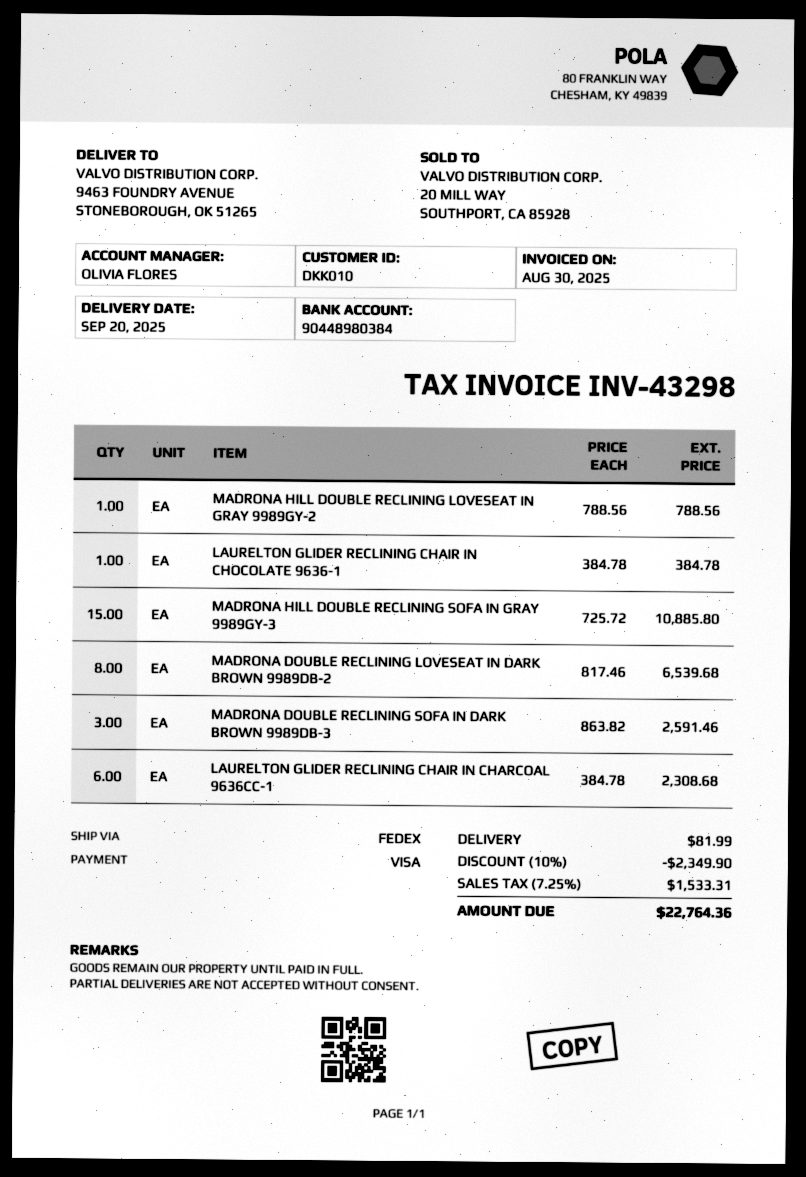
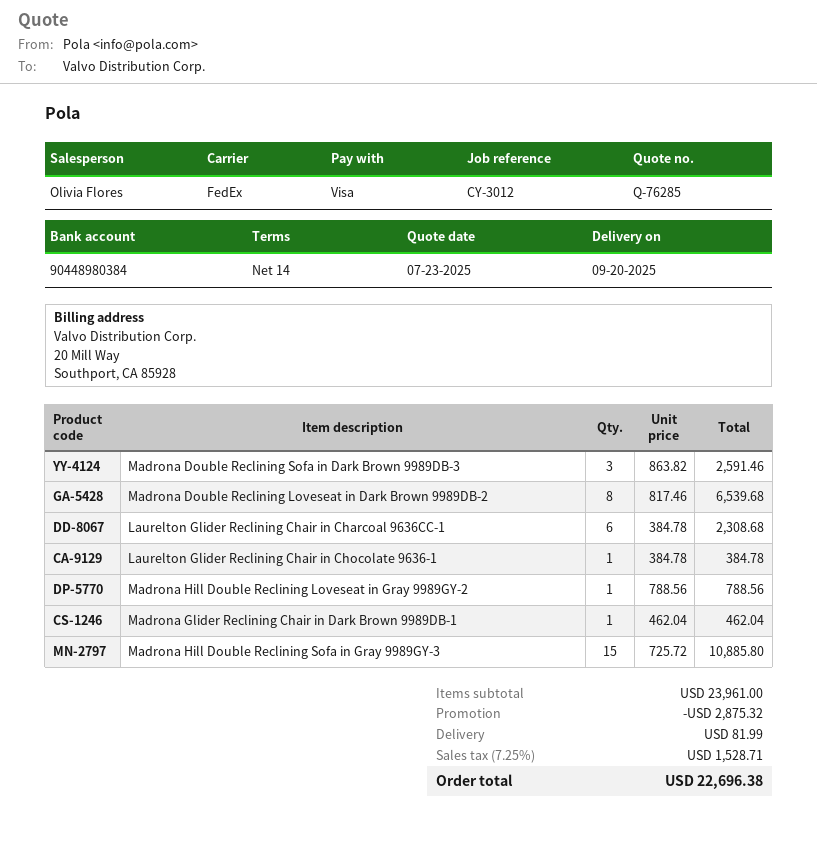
Madrona Glider Reclining Chair in Dark Brown 9989DB-1: none -> 1 x 462.04 = 462.04
discount: 2349.90 -> 2875.32
tax: 7.25% = 1533.31 -> 7.25% = 1528.71
total: 22764.36 -> 22696.38

